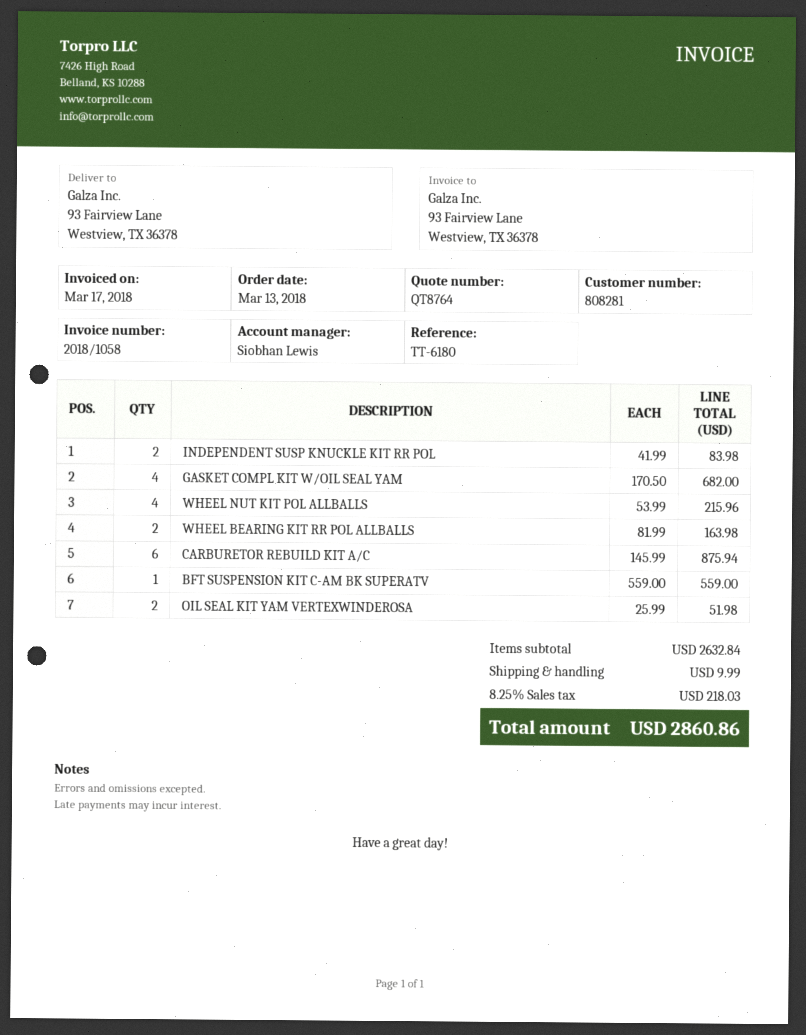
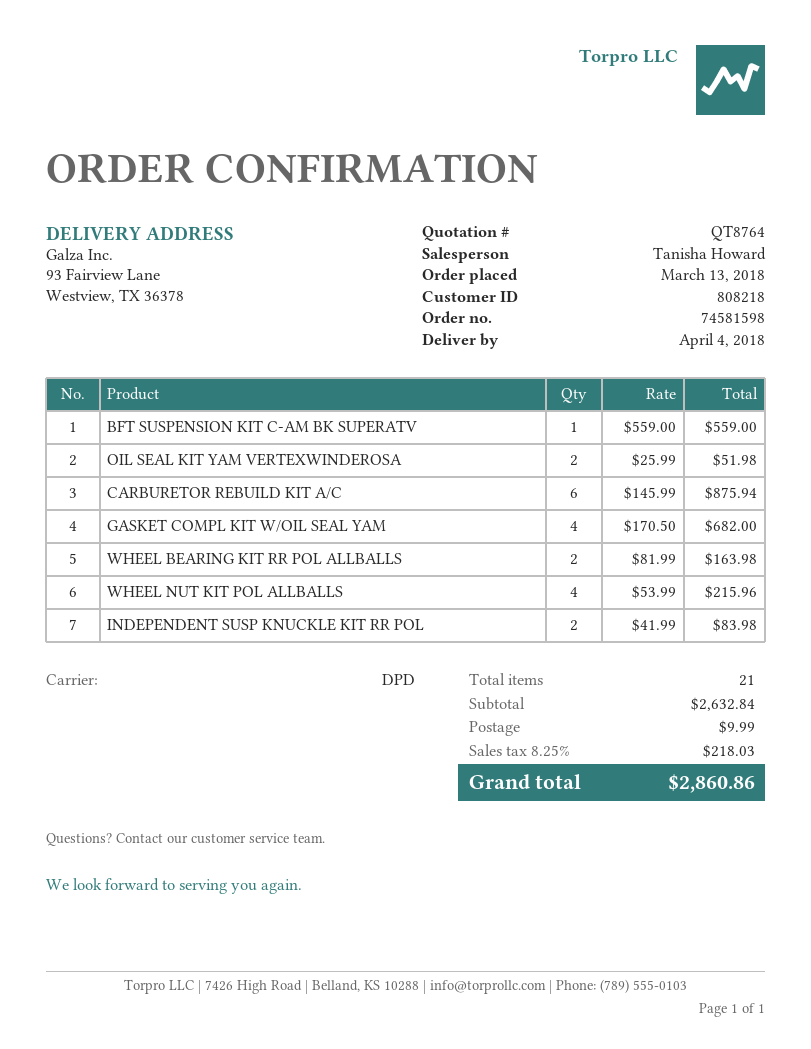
customer number: 808281 -> 808218
sales rep: Siobhan Lewis -> Tanisha Howard

